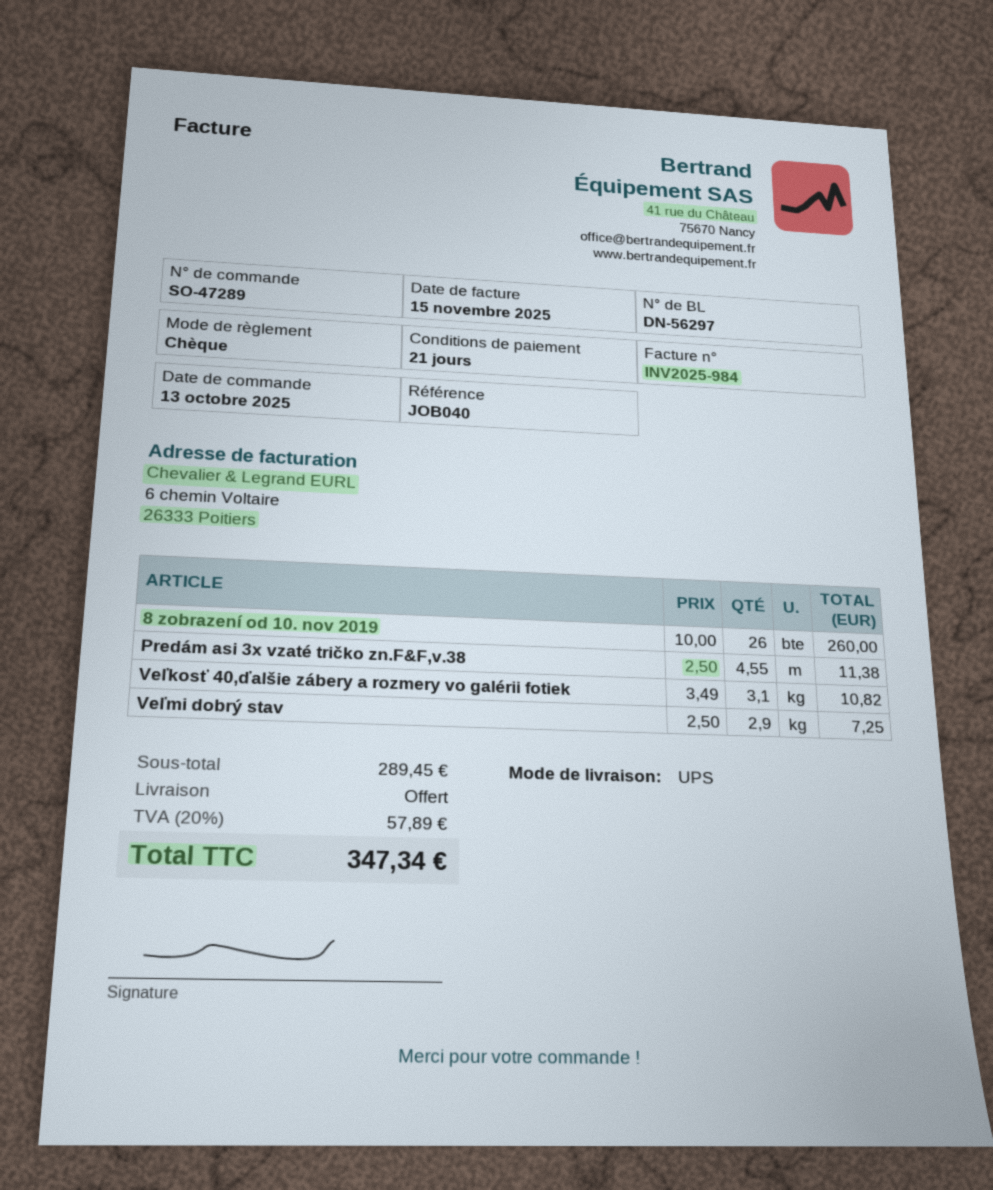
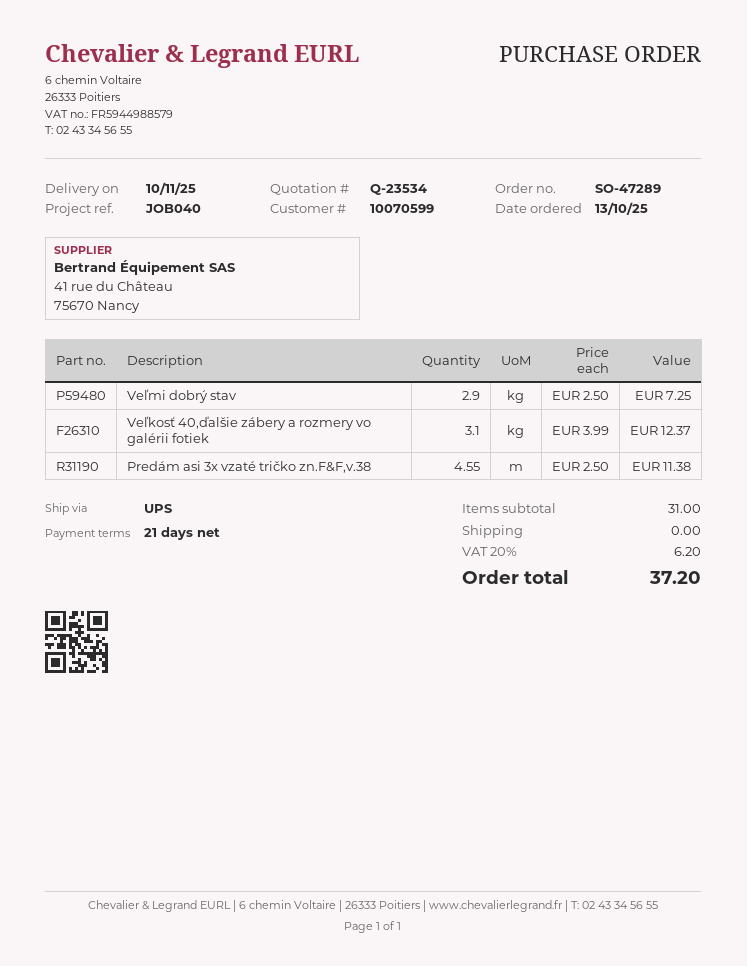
8 zobrazení od 10. nov 2019: 26 x 10.00 = 260.00 -> none
Veľkosť 40,ďalšie zábery a rozmery vo galérii fotiek: 3.1 x 3.49 = 10.82 -> 3.1 x 3.99 = 12.37
subtotal: 289.45 -> 31.00
tax: 20% = 57.89 -> 20% = 6.20
total: 347.34 -> 37.20

